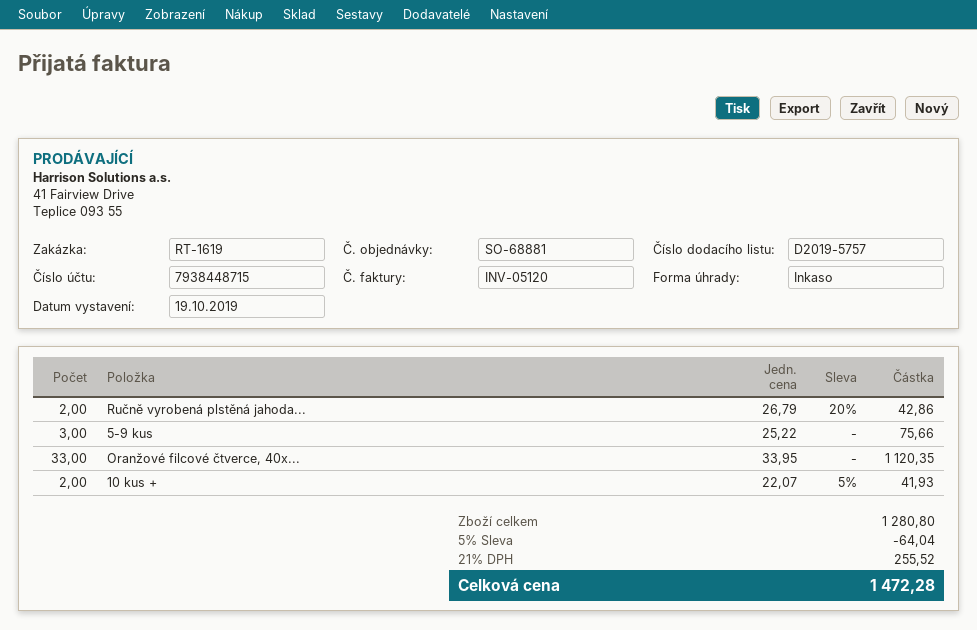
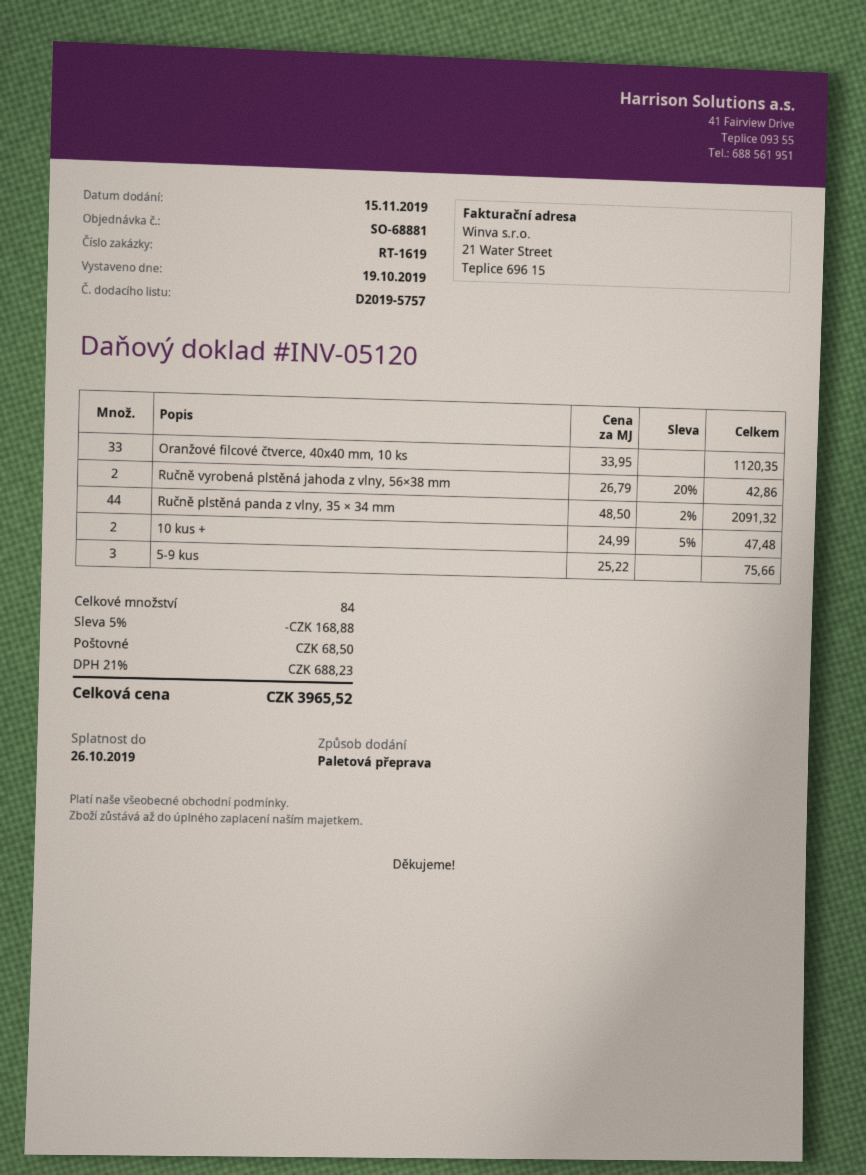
10 kus +: 2 x 22.07 - 5% = 41.93 -> 2 x 24.99 - 5% = 47.48
Ručně plstěná panda z vlny, 35 × 34 mm: none -> 44 x 48.50 - 2% = 2091.32
discount: 5% = 64.04 -> 5% = 168.88
shipping: none -> 68.50
tax: 21% = 255.52 -> 21% = 688.23
total: 1472.28 -> 3965.52

